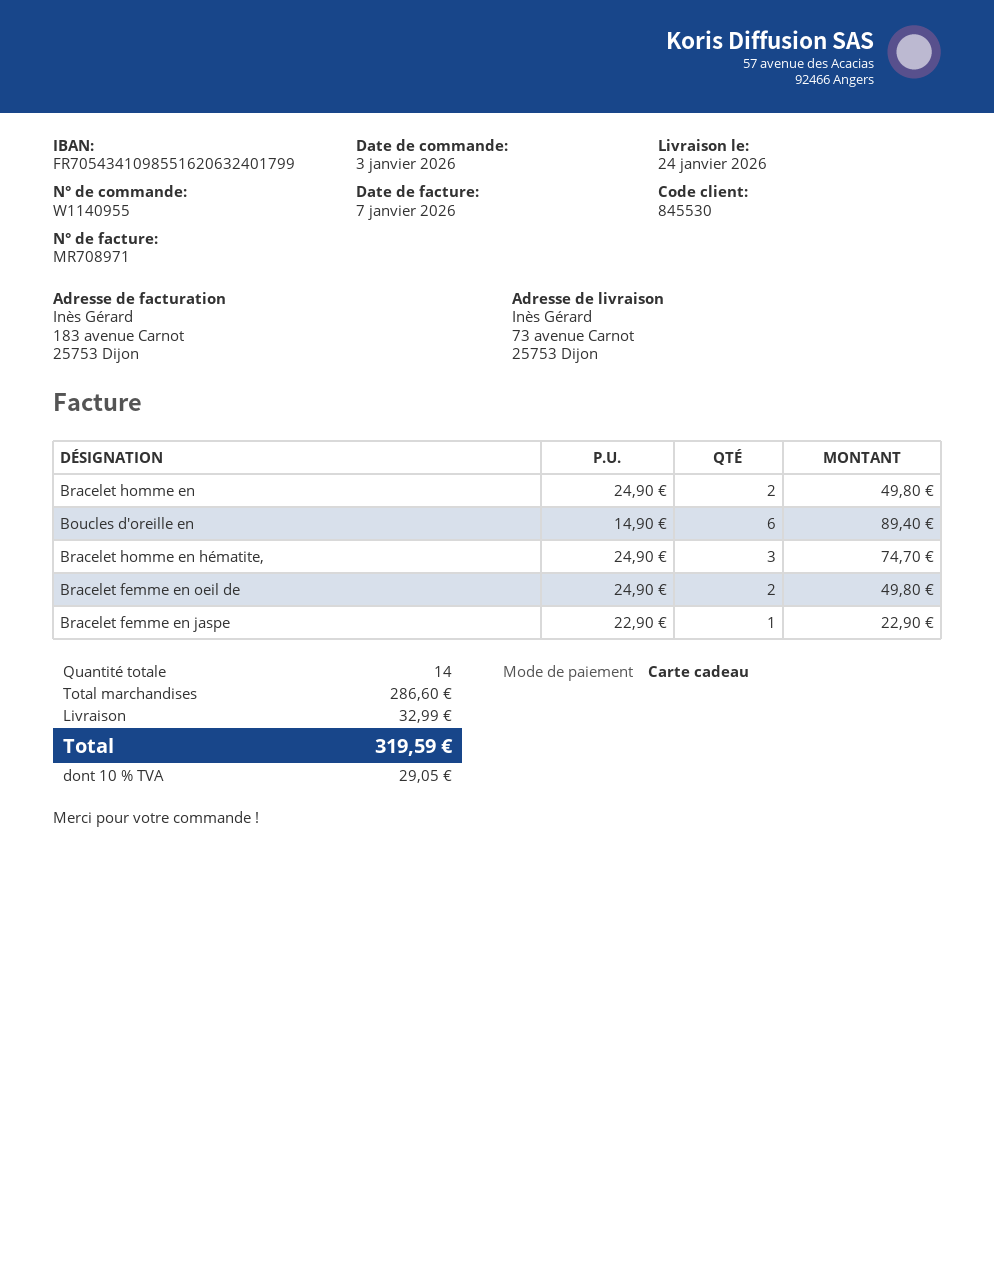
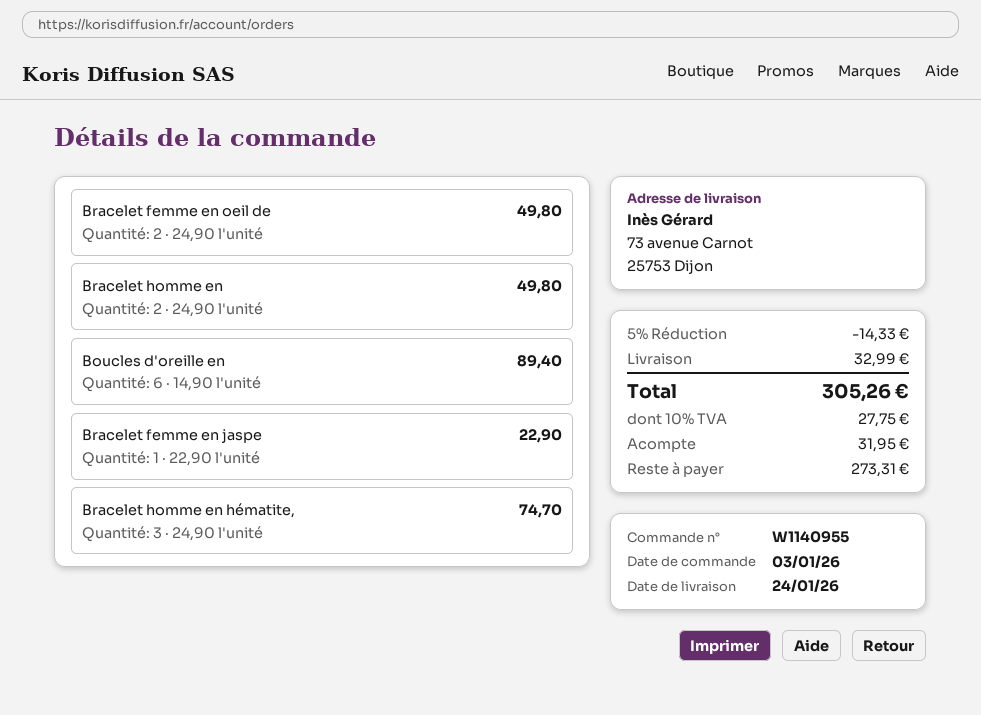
discount: none -> 5% = 14.33
tax: 10% = 29.05 -> 10% = 27.75
total: 319.59 -> 305.26

